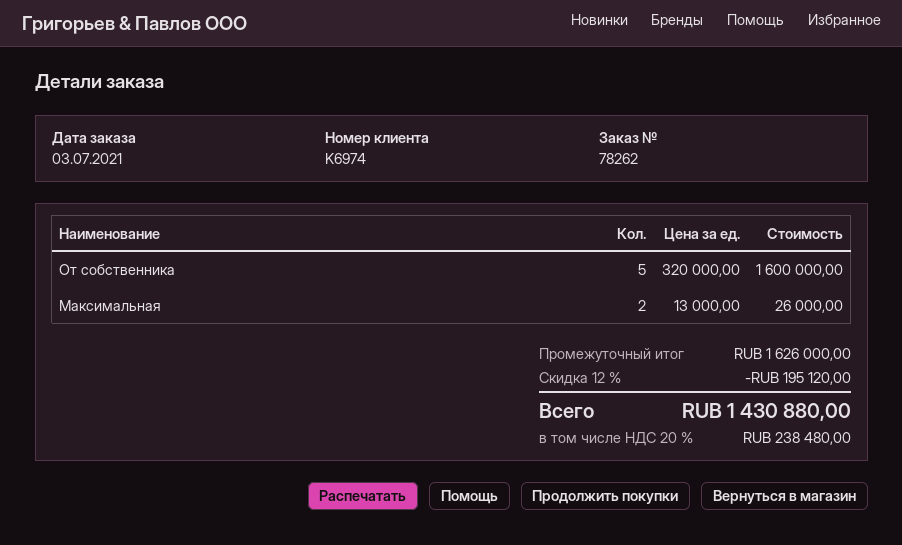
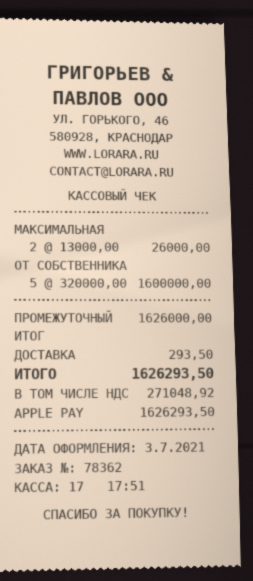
order number: 78262 -> 78362
discount: 12% = 195120.00 -> none
shipping: none -> 293.50
tax: 238480.00 -> 271048.92
total: 1430880.00 -> 1626293.50

